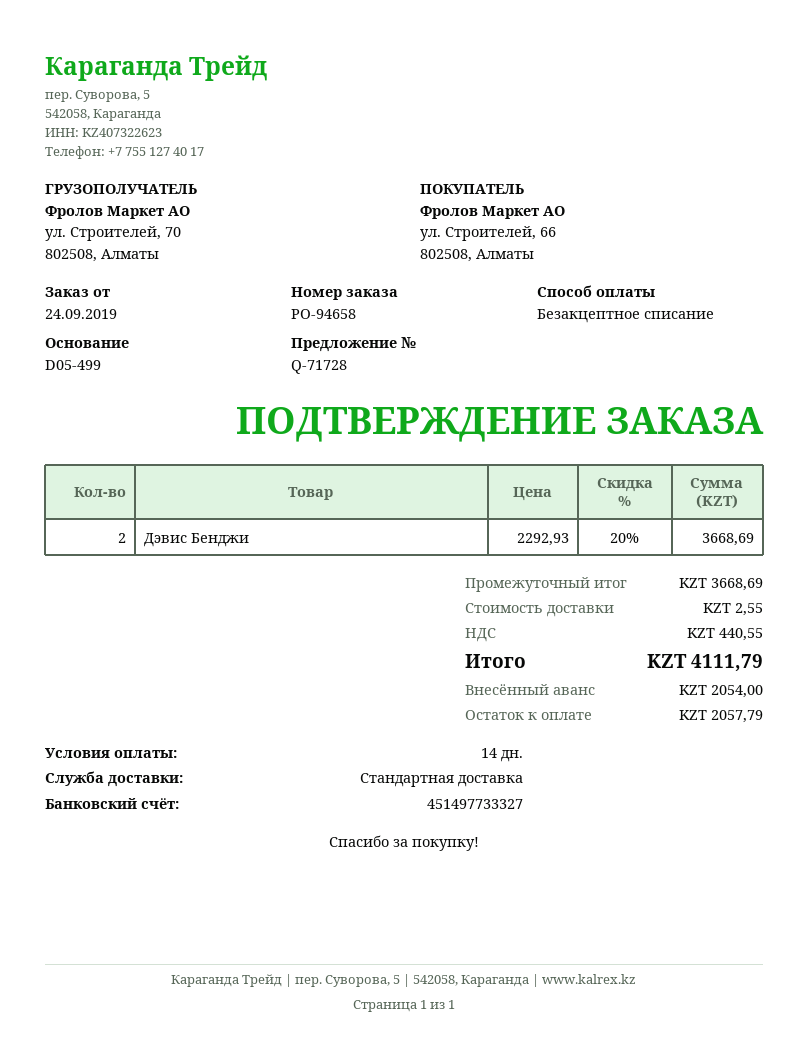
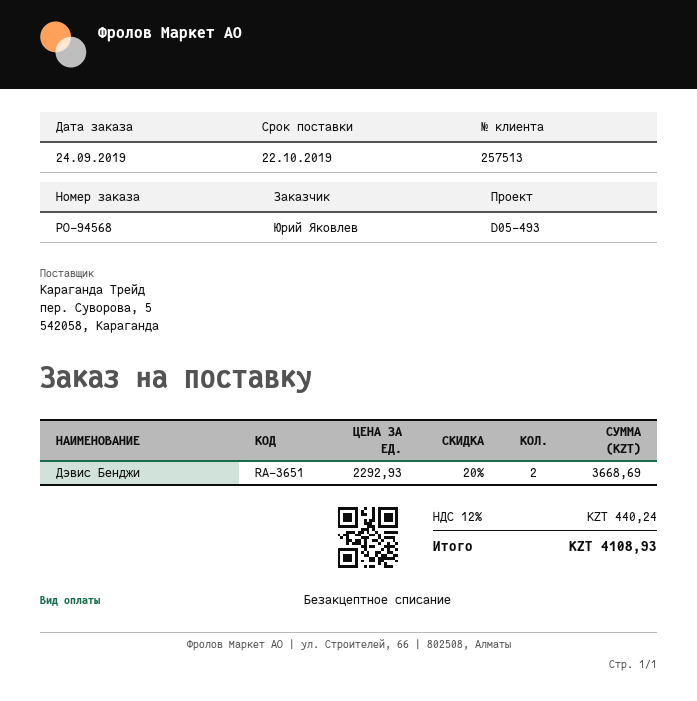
order number: PO-94658 -> PO-94568
reference: D05-499 -> D05-493
shipping: 2.55 -> none
tax: 440.55 -> 440.24
total: 4111.79 -> 4108.93

